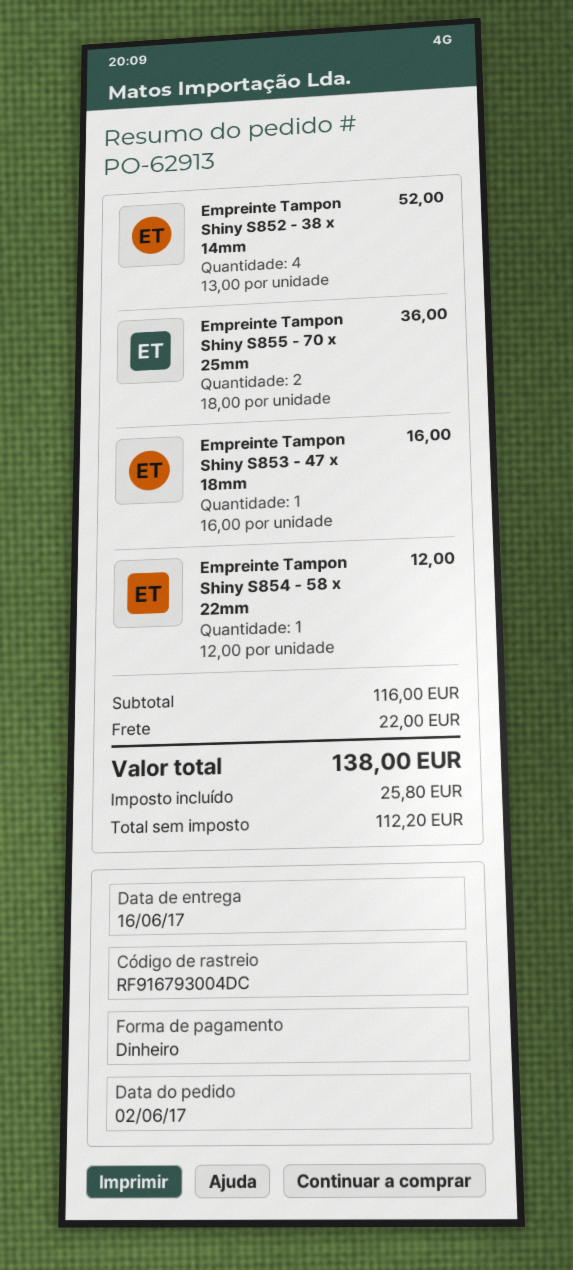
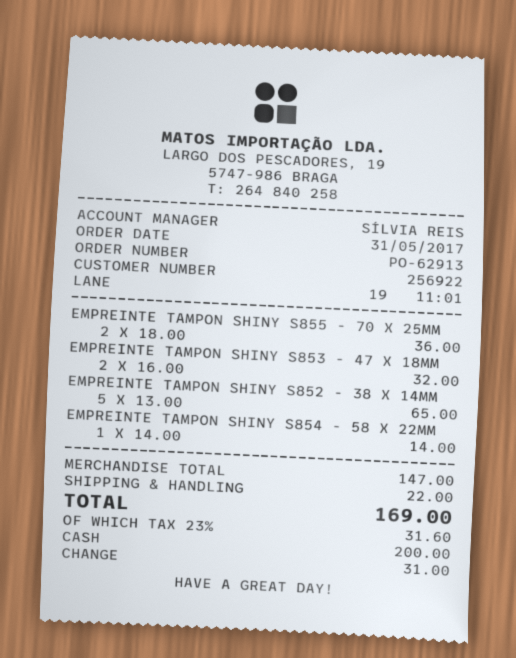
order date: 2017-06-02 -> 2017-05-31
Empreinte Tampon Shiny S852 - 38 x 14mm: 4 x 13.00 = 52.00 -> 5 x 13.00 = 65.00
Empreinte Tampon Shiny S853 - 47 x 18mm: 1 x 16.00 = 16.00 -> 2 x 16.00 = 32.00
Empreinte Tampon Shiny S854 - 58 x 22mm: 1 x 12.00 = 12.00 -> 1 x 14.00 = 14.00
subtotal: 116.00 -> 147.00
tax: 25.80 -> 31.60
total: 138.00 -> 169.00

